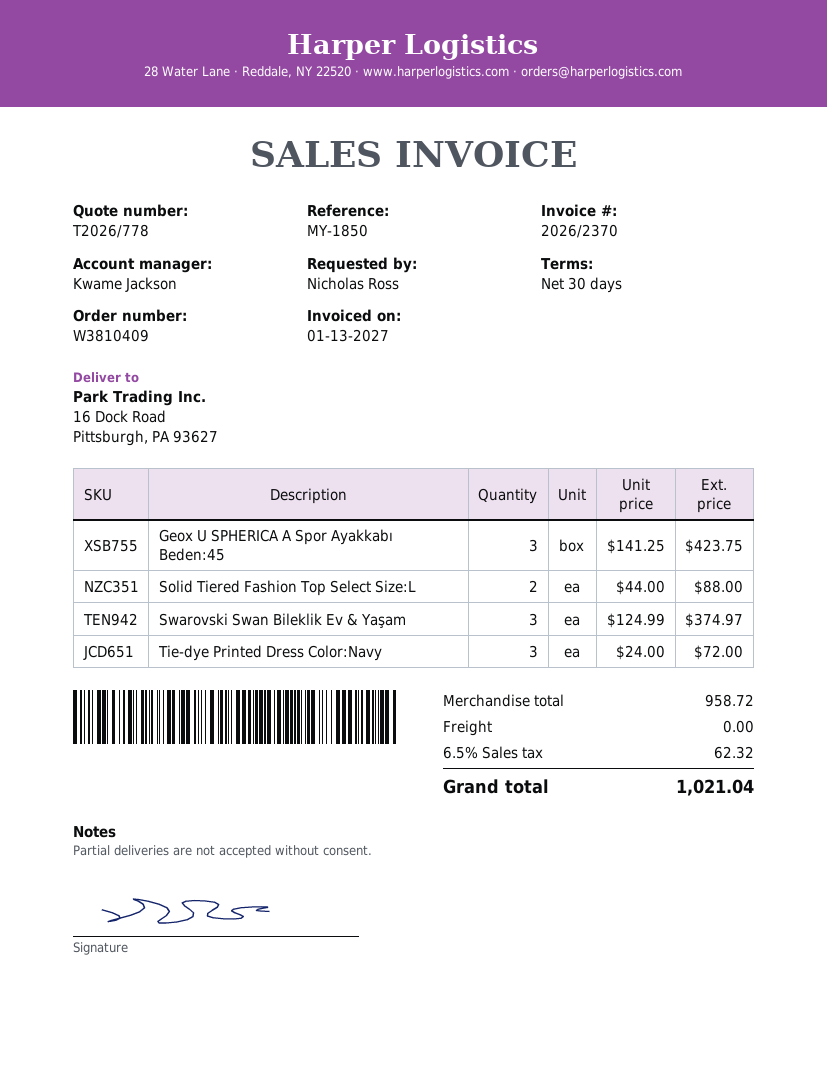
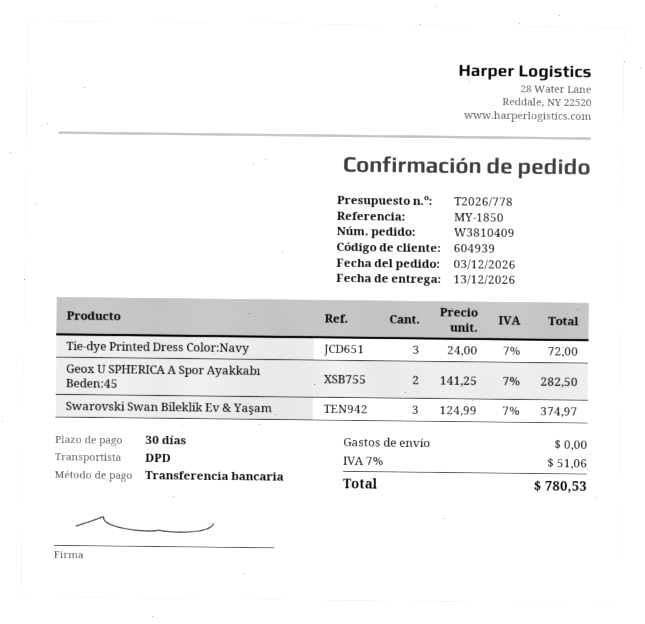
Geox U SPHERICA A Spor Ayakkabı Beden:45: 3 x 141.25 = 423.75 -> 2 x 141.25 = 282.50
Solid Tiered Fashion Top Select Size:L: 2 x 44.00 = 88.00 -> none
tax: 6.5% = 62.32 -> 7% = 51.06
total: 1021.04 -> 780.53

